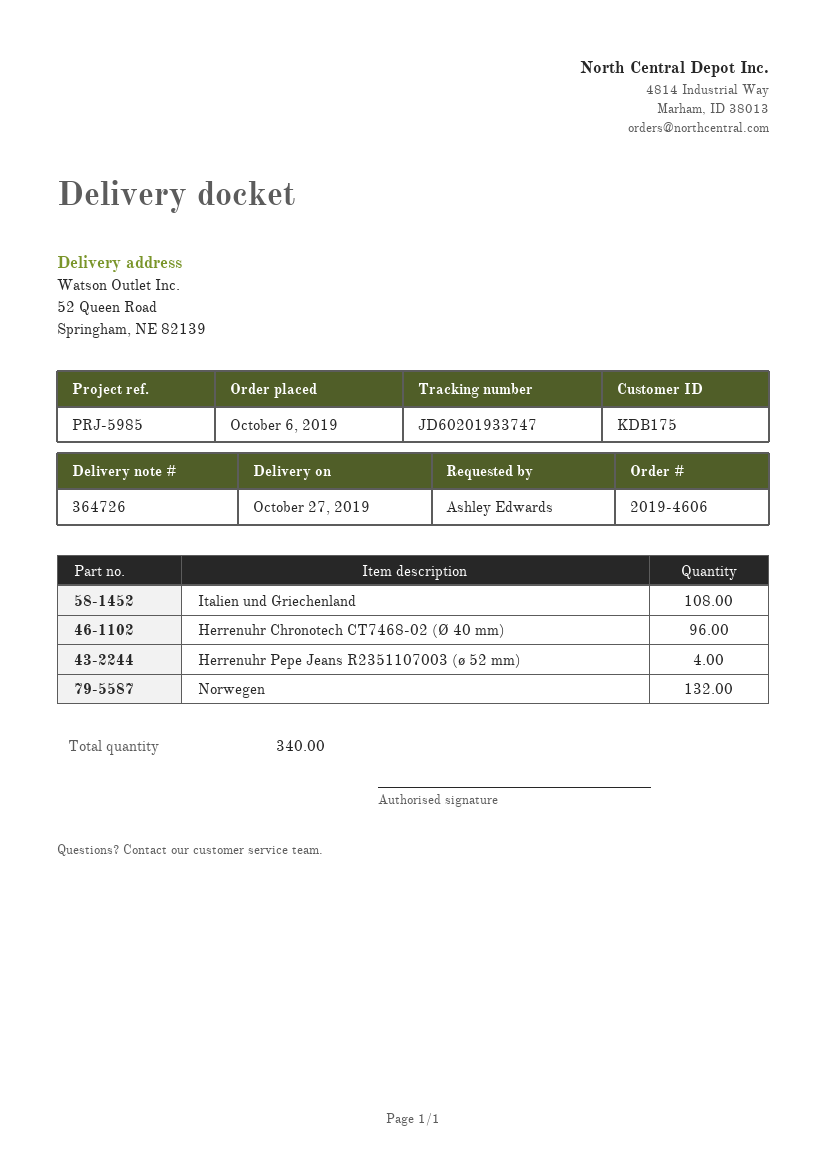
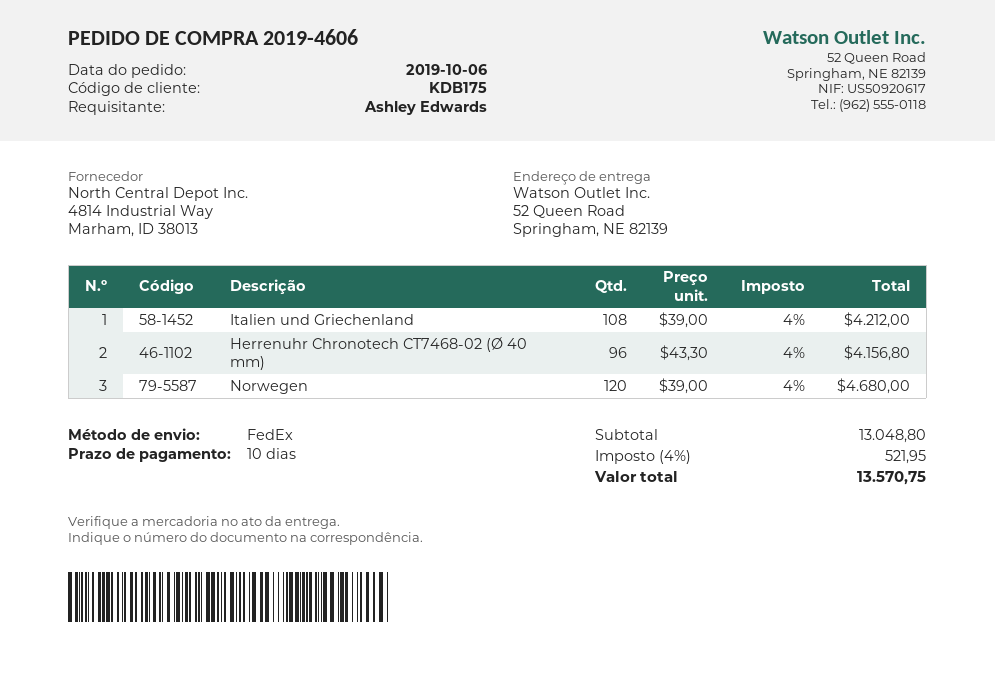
Herrenuhr Pepe Jeans R2351107003 (ø 52 mm): 4 -> none
Norwegen: 132 -> 120

